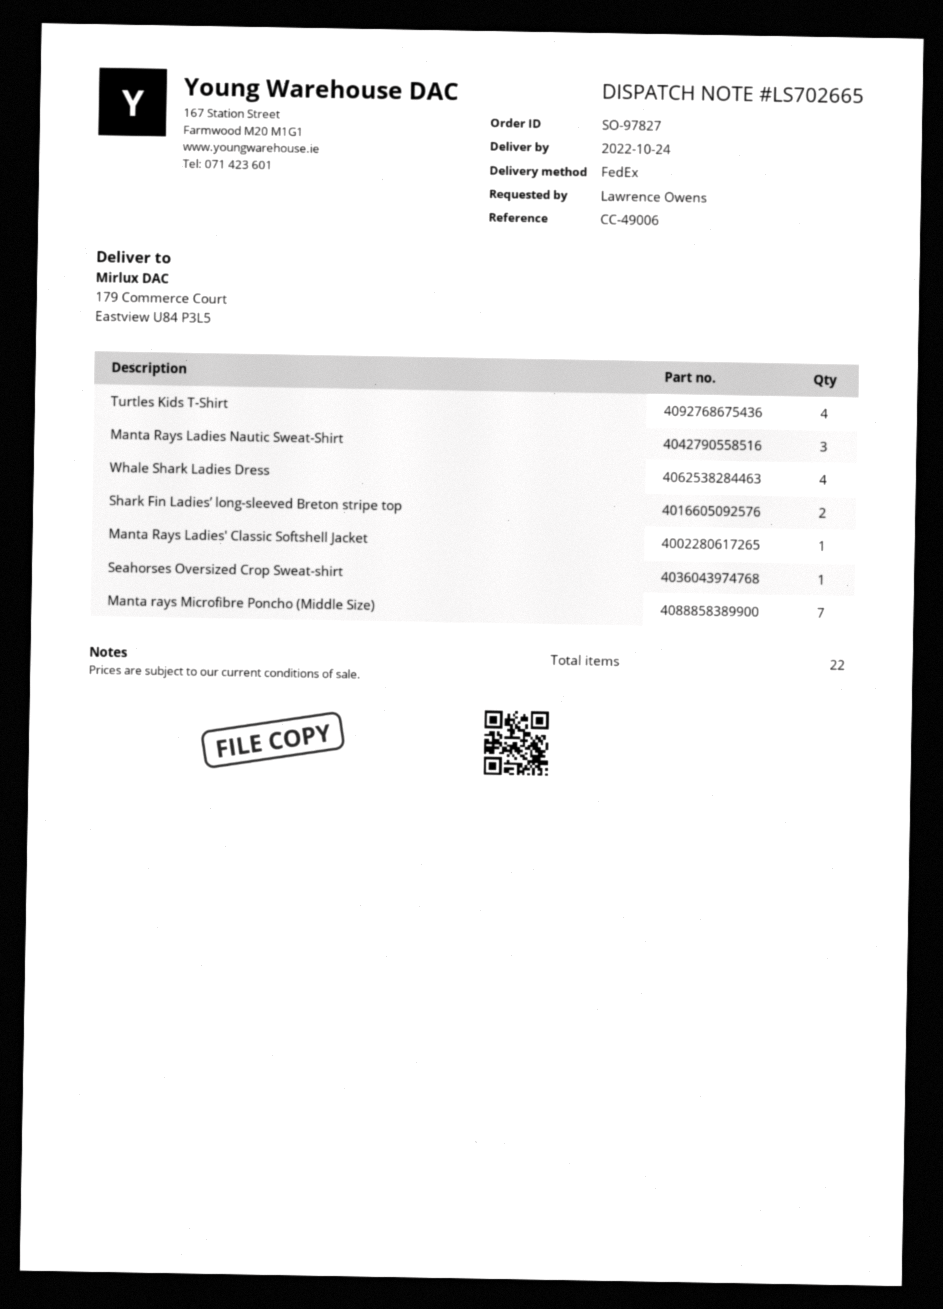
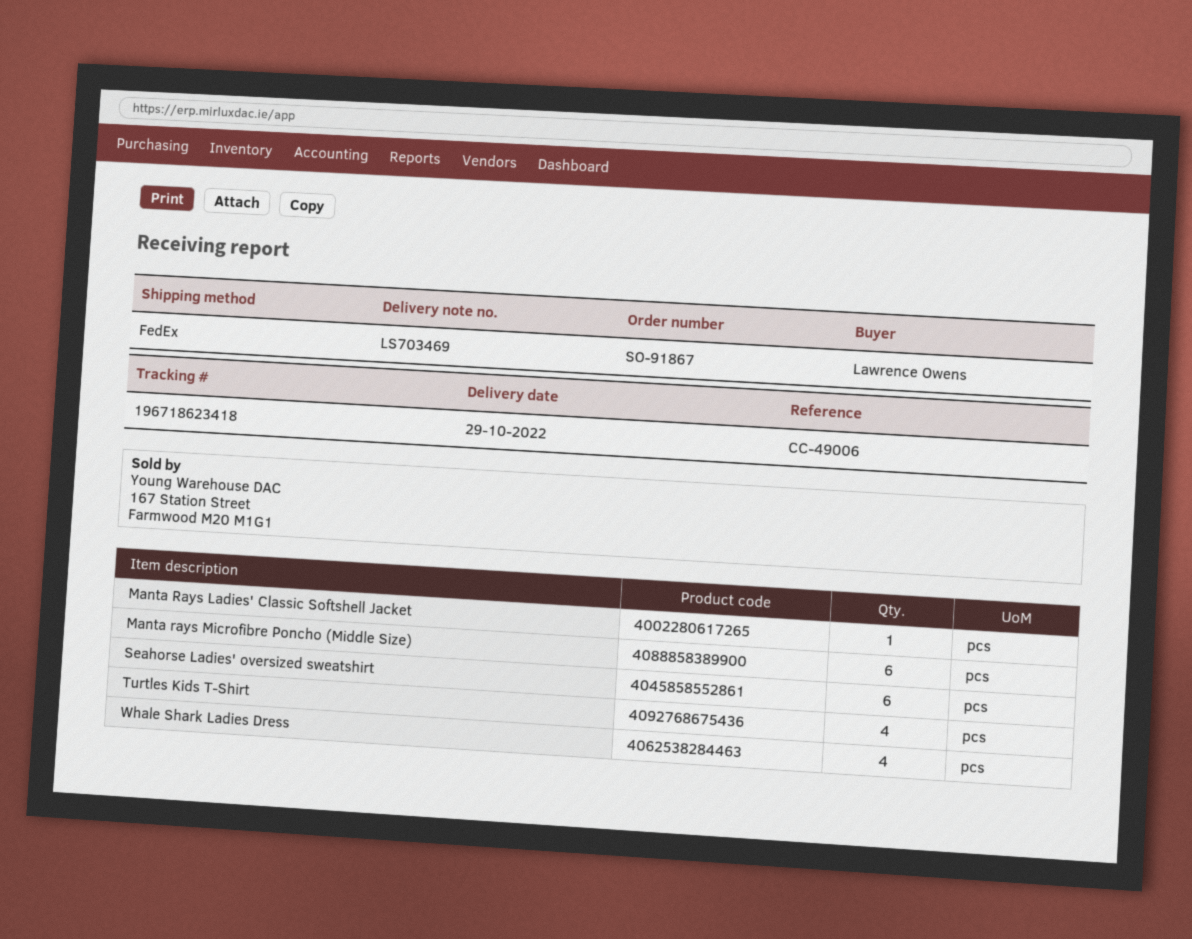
order number: SO-97827 -> SO-91867
delivery note number: LS702665 -> LS703469
delivery date: 2022-10-24 -> 2022-10-29
Manta Rays Ladies Nautic Sweat-Shirt: 3 -> none
Shark Fin Ladies’ long-sleeved Breton stripe top: 2 -> none
Seahorses Oversized Crop Sweat-shirt: 1 -> none
Manta rays Microfibre Poncho (Middle Size): 7 -> 6
Seahorse Ladies' oversized sweatshirt: none -> 6

